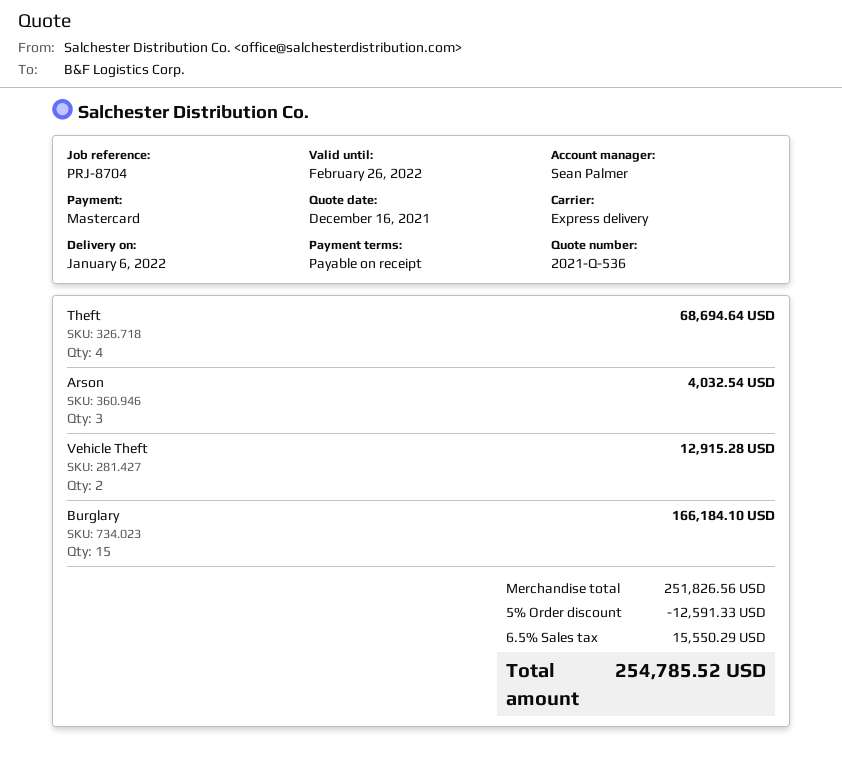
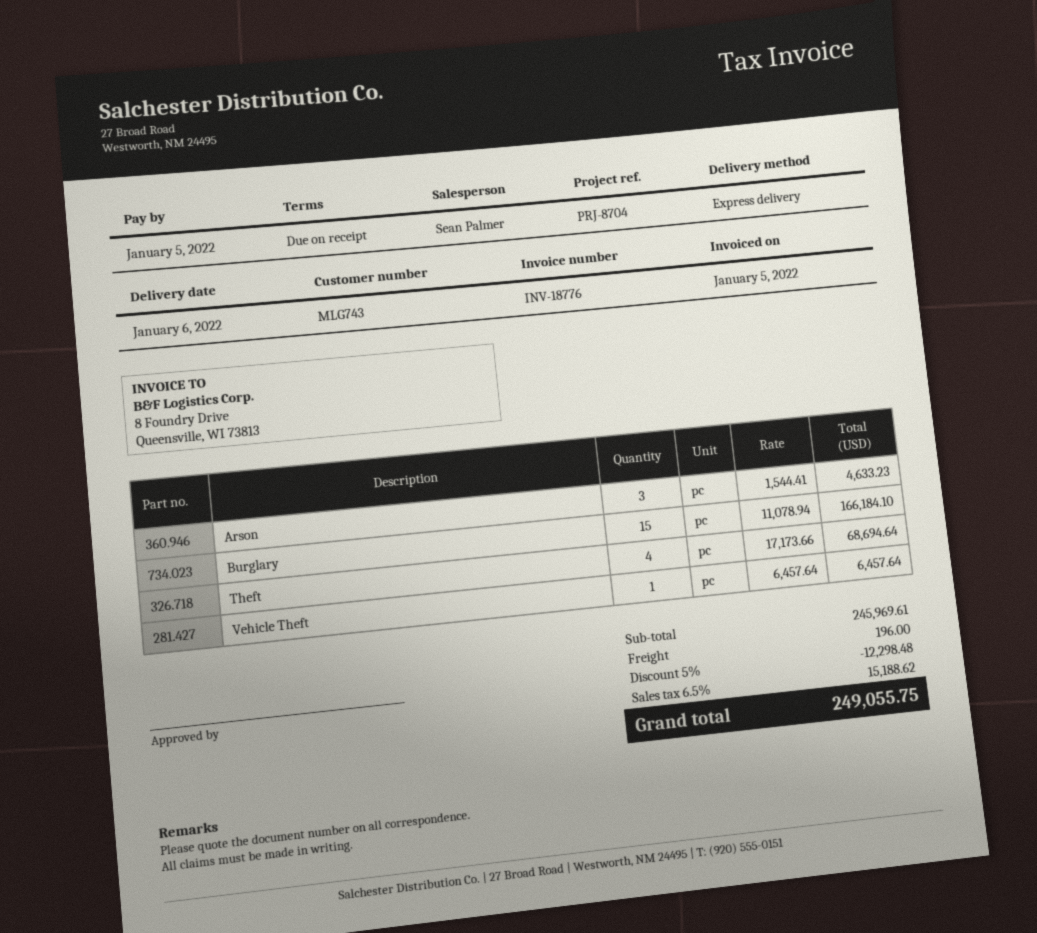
Arson: 3 for 4032.54 -> 3 for 4633.23
Vehicle Theft: 2 for 12915.28 -> 1 for 6457.64
subtotal: 251826.56 -> 245969.61
discount: 5% = 12591.33 -> 5% = 12298.48
shipping: none -> 196.00
tax: 6.5% = 15550.29 -> 6.5% = 15188.62
total: 254785.52 -> 249055.75

